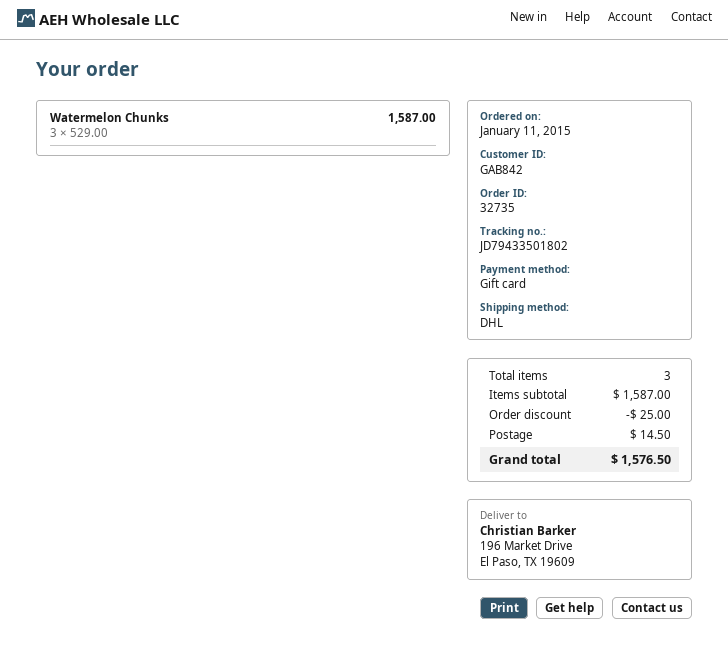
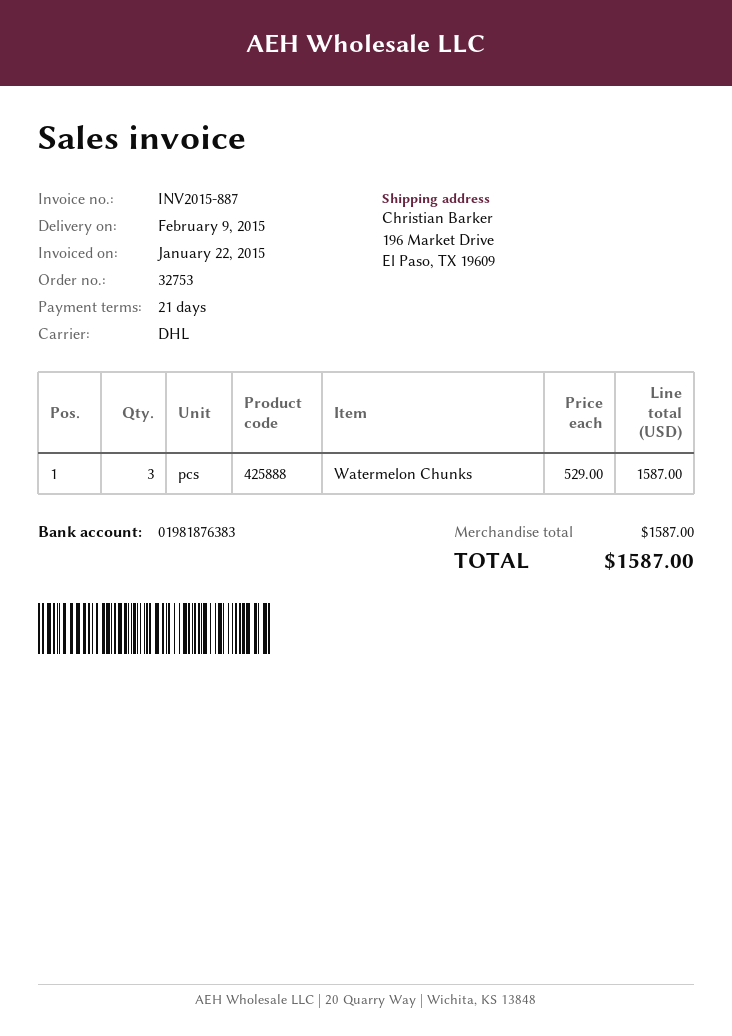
order number: 32735 -> 32753
discount: 25.00 -> none
shipping: 14.50 -> none
total: 1576.50 -> 1587.00

